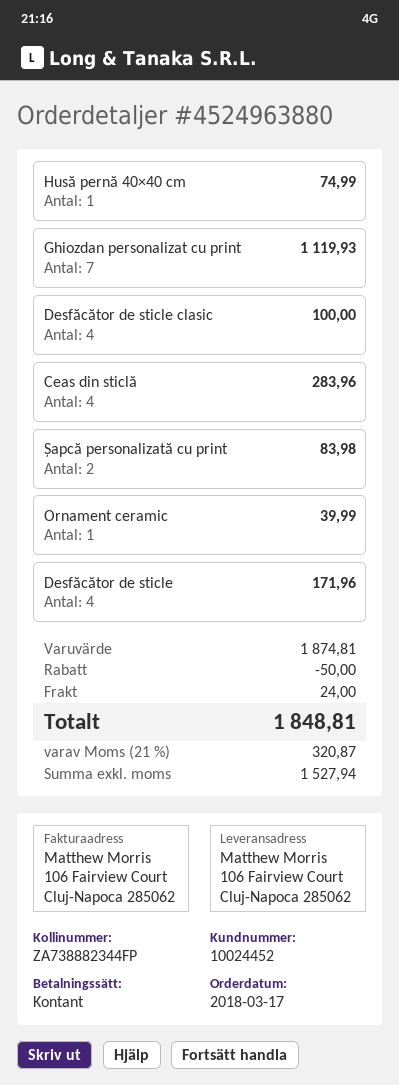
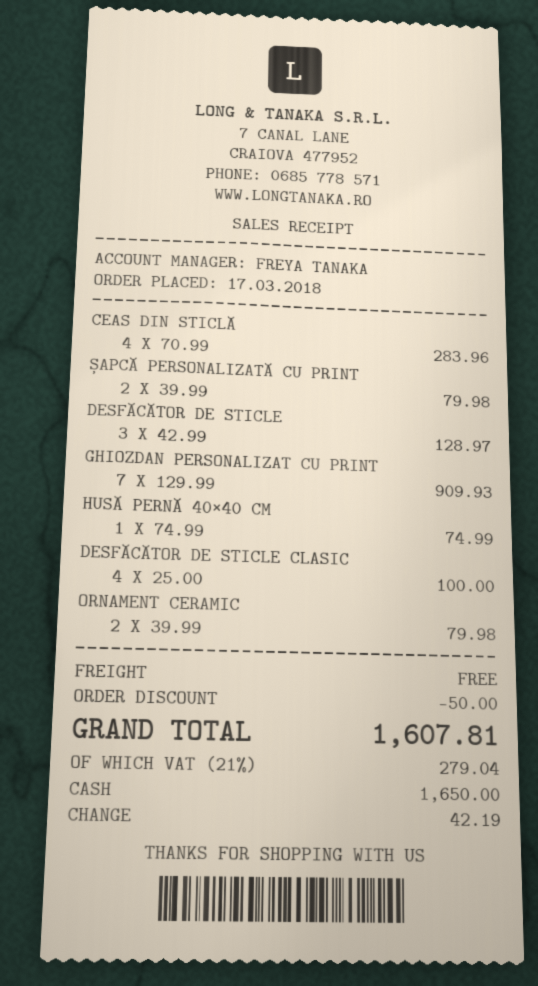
Ghiozdan personalizat cu print: 7 for 1119.93 -> 7 for 909.93
Șapcă personalizată cu print: 2 for 83.98 -> 2 for 79.98
Ornament ceramic: 1 for 39.99 -> 2 for 79.98
Desfăcător de sticle: 4 for 171.96 -> 3 for 128.97
shipping: 24.00 -> 0.00
tax: 21% = 320.87 -> 21% = 279.04
total: 1848.81 -> 1607.81

